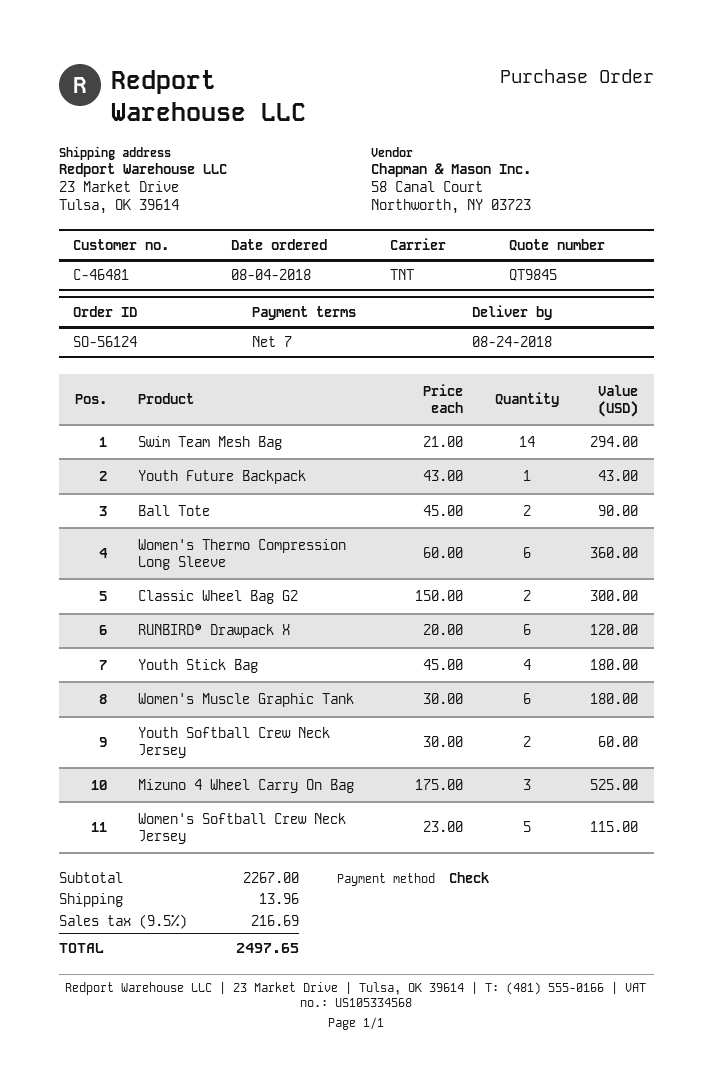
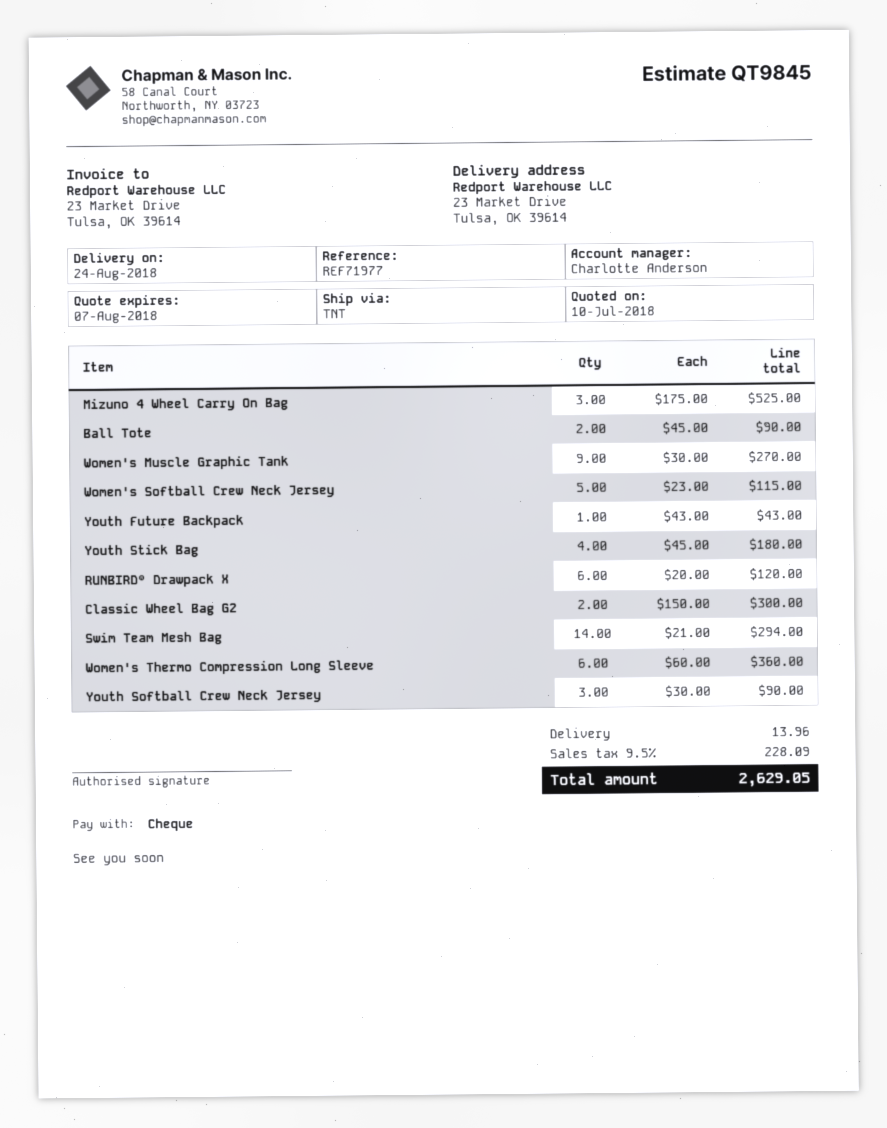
Women's Muscle Graphic Tank: 6 x 30.00 = 180.00 -> 9 x 30.00 = 270.00
Youth Softball Crew Neck Jersey: 2 x 30.00 = 60.00 -> 3 x 30.00 = 90.00
tax: 9.5% = 216.69 -> 9.5% = 228.09
total: 2497.65 -> 2629.05

